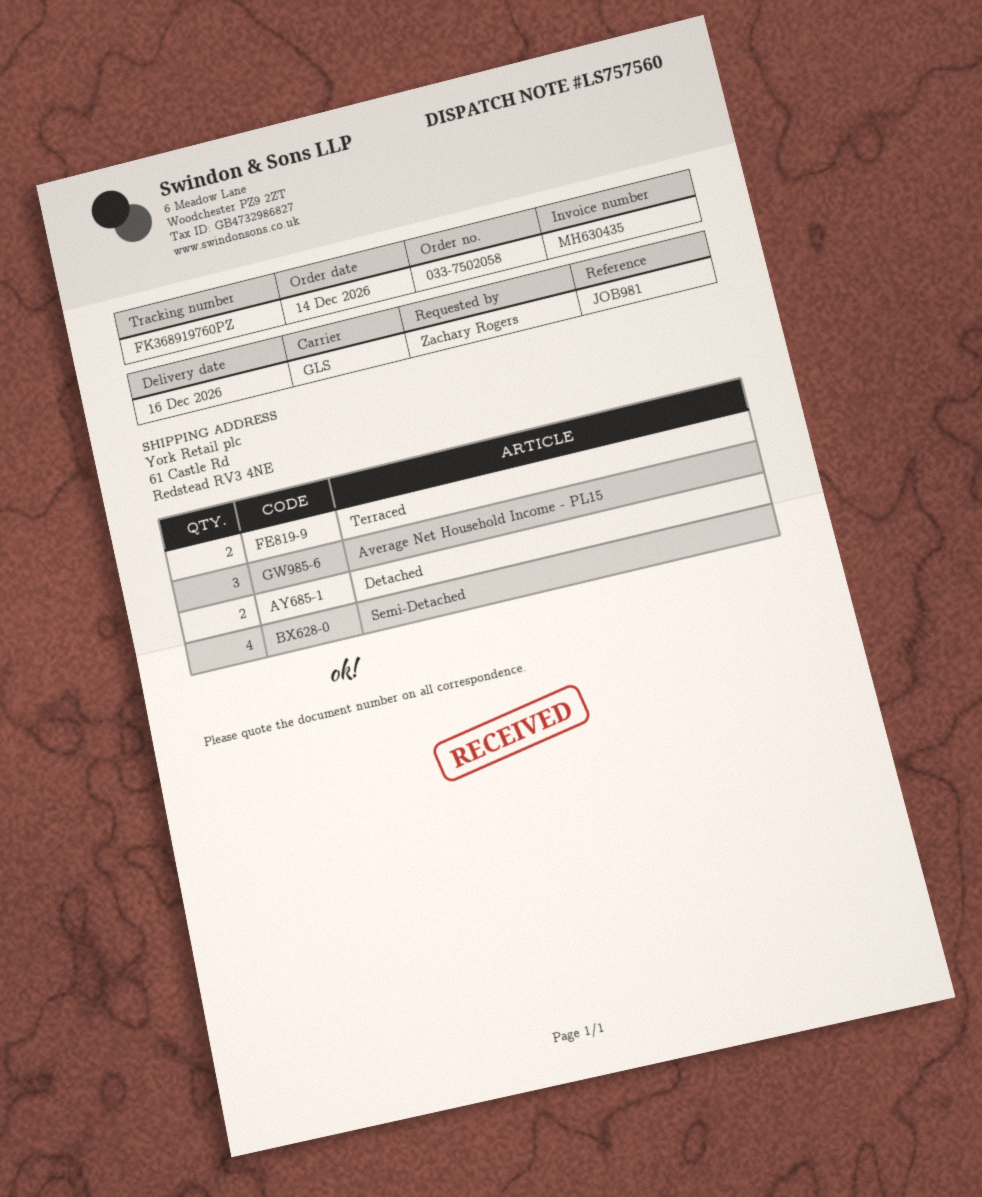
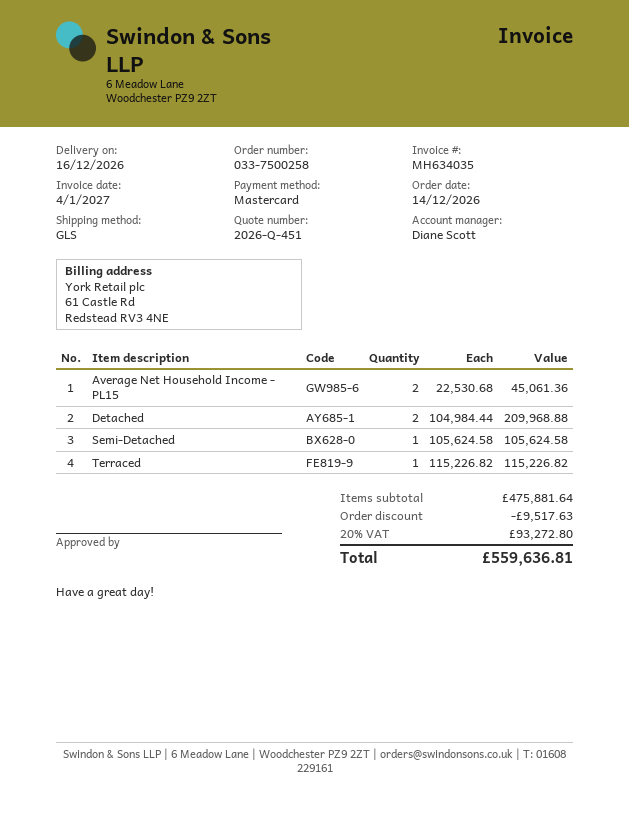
order number: 033-7502058 -> 033-7500258
invoice number: MH630435 -> MH634035
Terraced: 2 -> 1
Average Net Household Income - PL15: 3 -> 2
Semi-Detached: 4 -> 1

